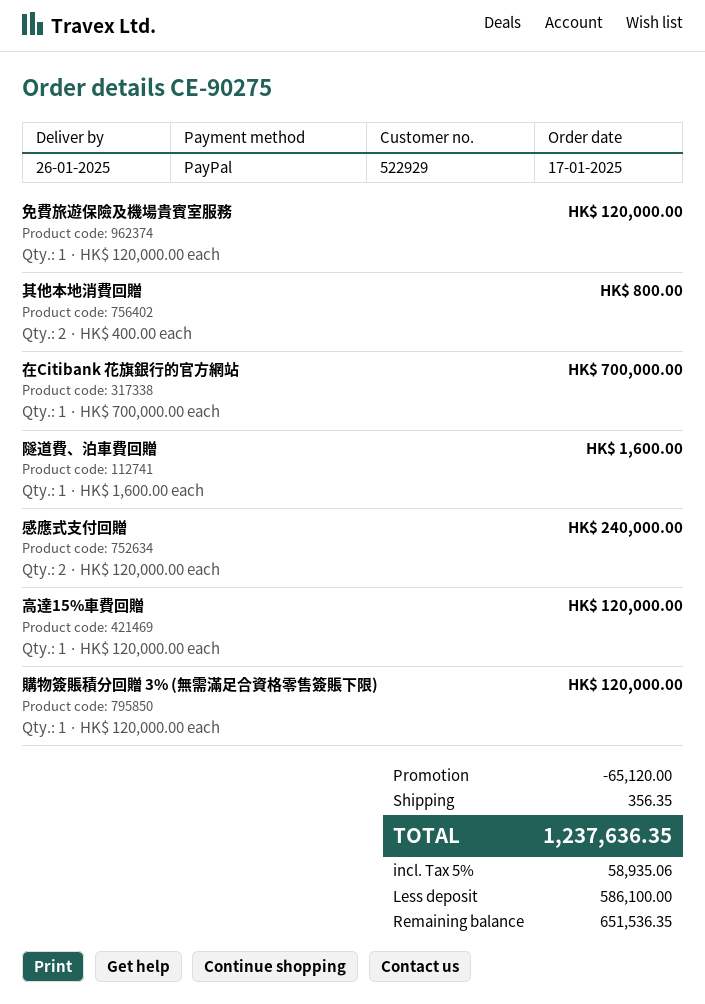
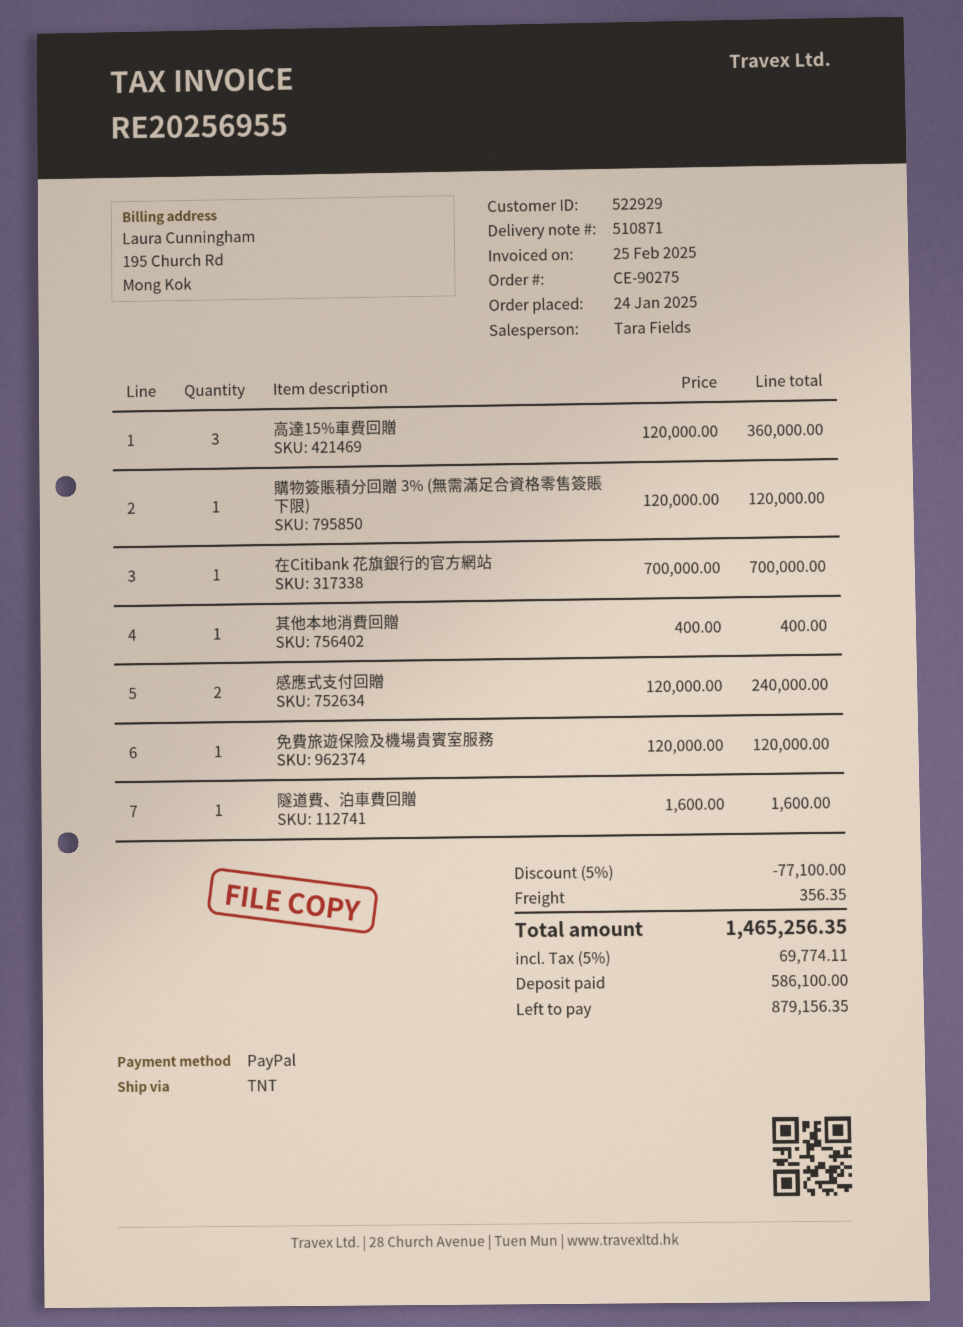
order date: 2025-01-17 -> 2025-01-24
其他本地消費回贈: 2 x 400.00 = 800.00 -> 1 x 400.00 = 400.00
高達15%車費回贈: 1 x 120000.00 = 120000.00 -> 3 x 120000.00 = 360000.00
discount: 65120.00 -> 77100.00
tax: 5% = 58935.06 -> 5% = 69774.11
total: 1237636.35 -> 1465256.35
balance: 651536.35 -> 879156.35

